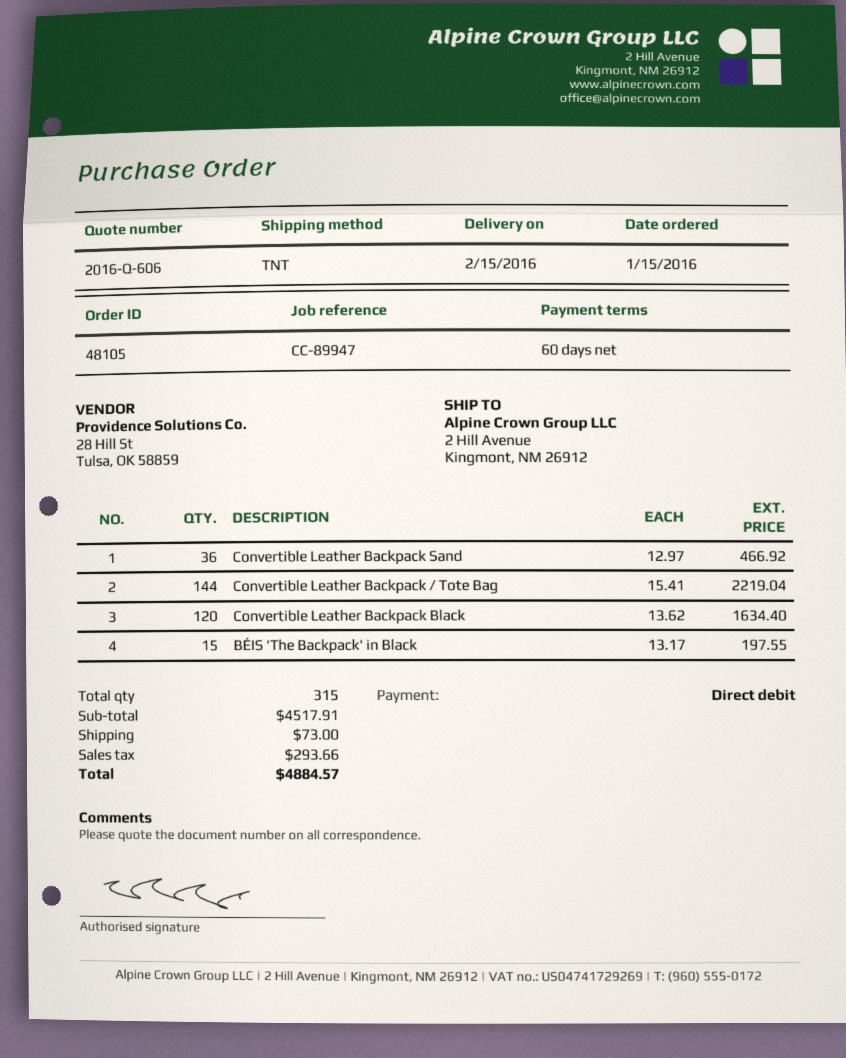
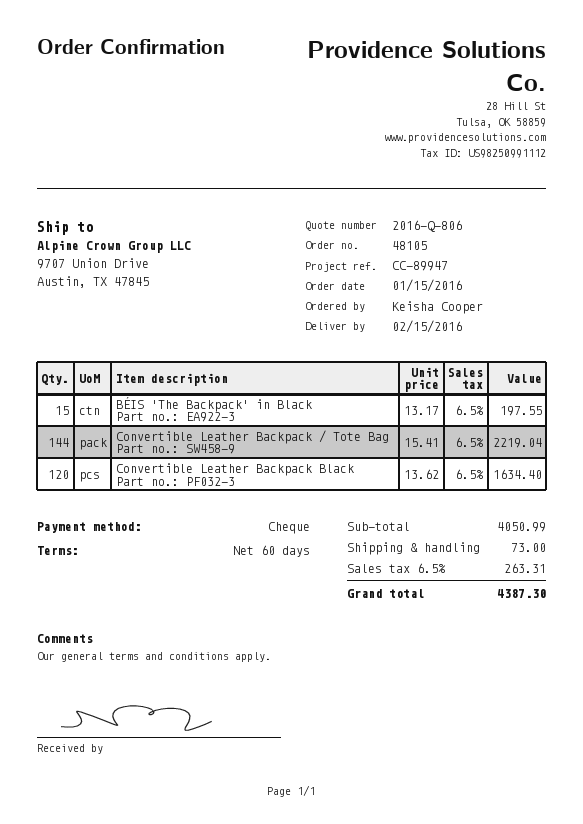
quote number: 2016-Q-606 -> 2016-Q-806
payment method: direct debit -> cheque
ship to: 2 Hill Avenue, Kingmont, NM 26912 -> 9707 Union Drive, Austin, TX 47845
Convertible Leather Backpack Sand: 36 x 12.97 = 466.92 -> none
subtotal: 4517.91 -> 4050.99
tax: 293.66 -> 263.31
total: 4884.57 -> 4387.30

